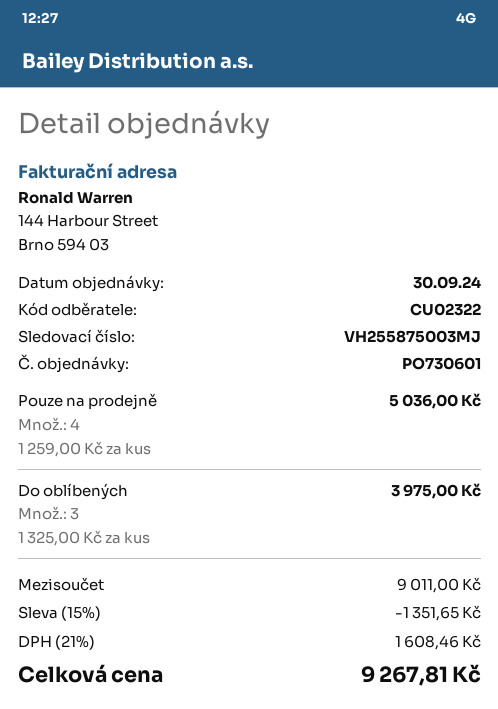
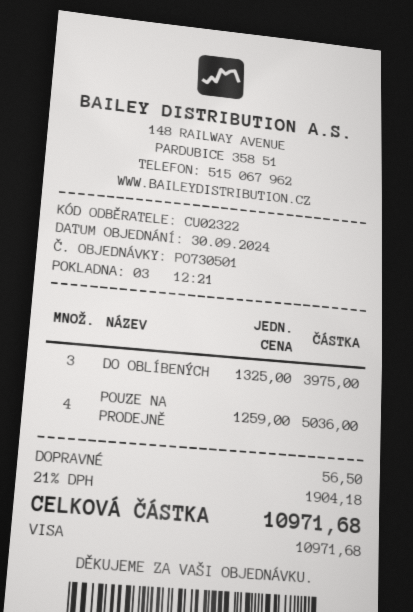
order number: PO730601 -> PO730501
discount: 15% = 1351.65 -> none
shipping: none -> 56.50
tax: 21% = 1608.46 -> 21% = 1904.18
total: 9267.81 -> 10971.68

